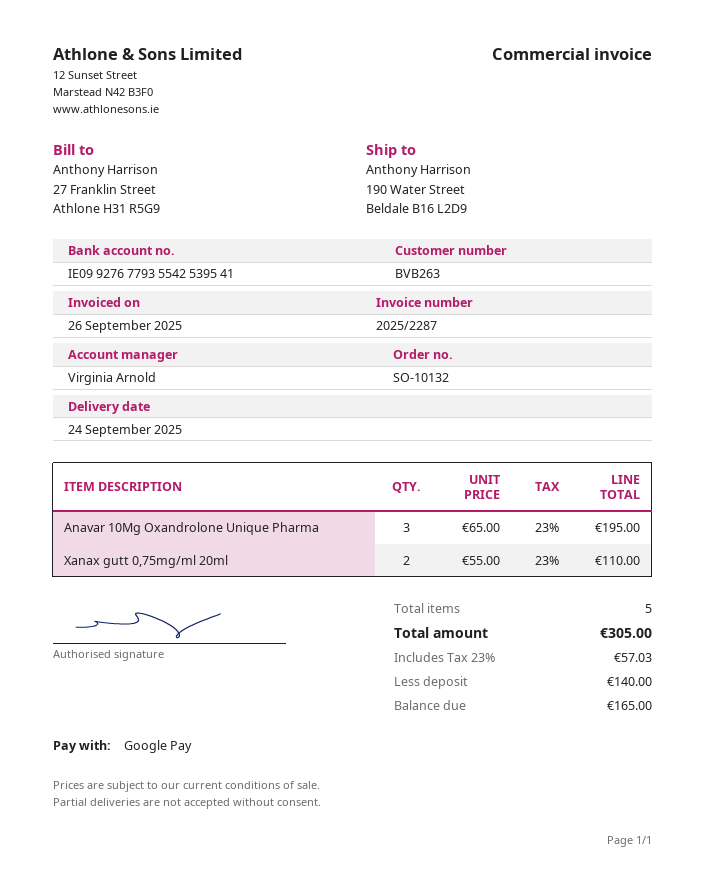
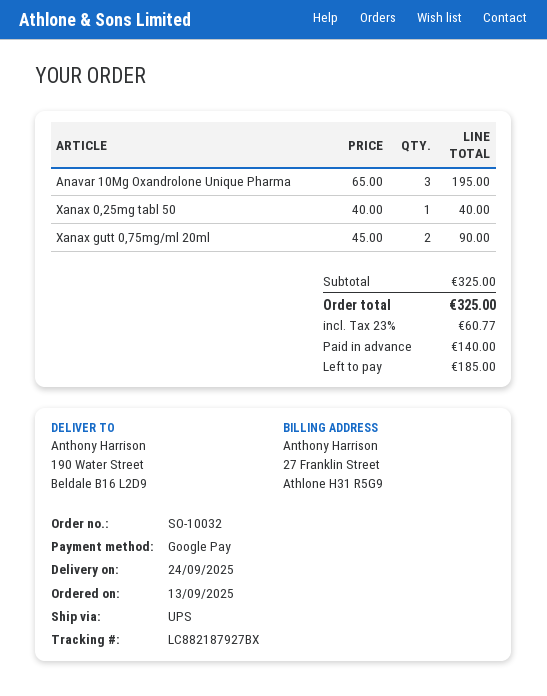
order number: SO-10132 -> SO-10032
Xanax gutt 0,75mg/ml 20ml: 2 x 55.00 = 110.00 -> 2 x 45.00 = 90.00
Xanax 0,25mg tabl 50: none -> 1 x 40.00 = 40.00
tax: 23% = 57.03 -> 23% = 60.77
total: 305.00 -> 325.00
balance: 165.00 -> 185.00

